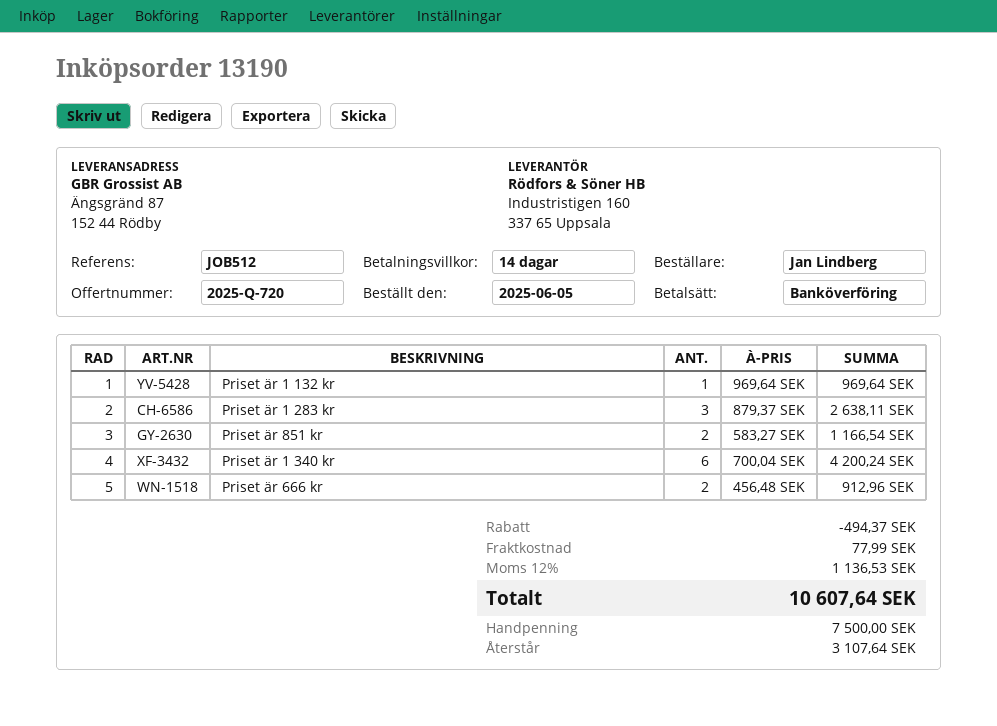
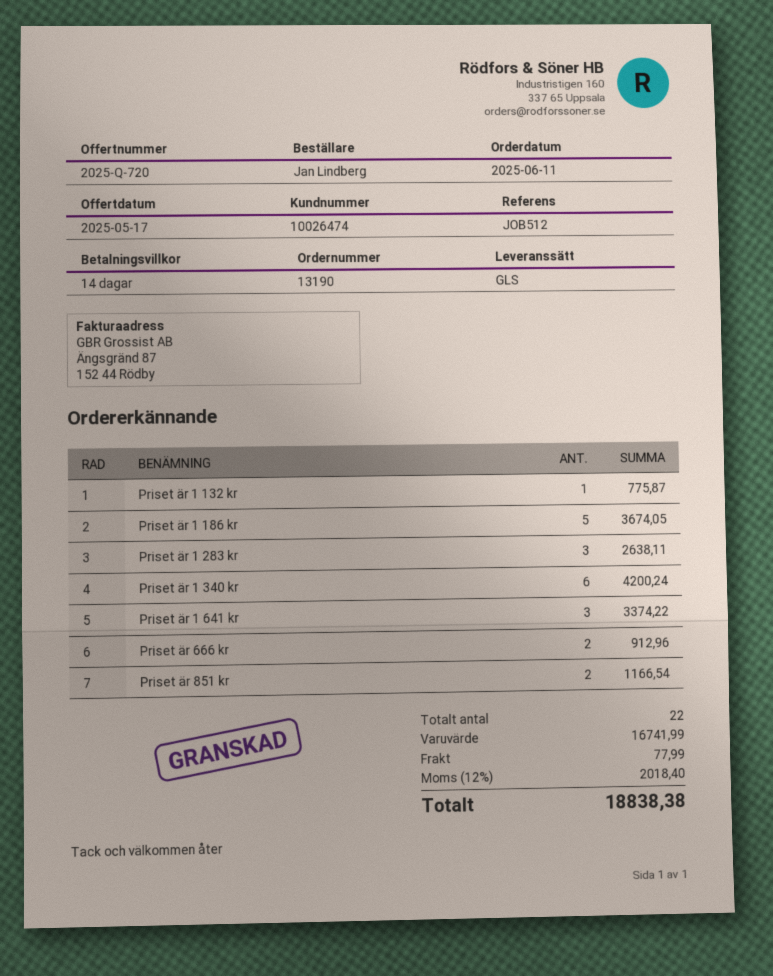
order date: 2025-06-05 -> 2025-06-11
Priset är 1 132 kr: 1 for 969.64 -> 1 for 775.87
Priset är 1 186 kr: none -> 5 for 3674.05
Priset är 1 641 kr: none -> 3 for 3374.22
discount: 494.37 -> none
tax: 12% = 1136.53 -> 12% = 2018.40
total: 10607.64 -> 18838.38

